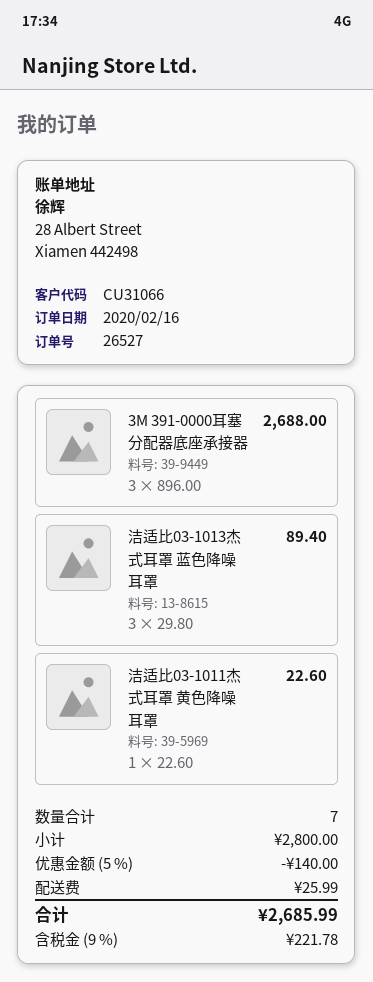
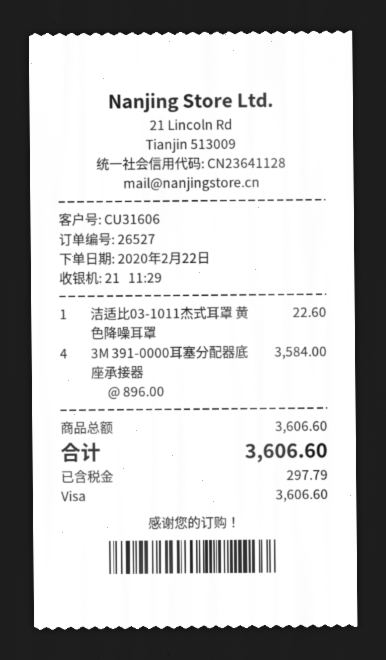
order date: 2020-02-16 -> 2020-02-22
customer number: CU31066 -> CU31606
3M 391-0000耳塞分配器底座承接器: 3 x 896.00 = 2688.00 -> 4 x 896.00 = 3584.00
洁适比03-1013杰式耳罩 蓝色降噪耳罩: 3 x 29.80 = 89.40 -> none
subtotal: 2800.00 -> 3606.60
discount: 5% = 140.00 -> none
shipping: 25.99 -> none
tax: 221.78 -> 297.79
total: 2685.99 -> 3606.60

